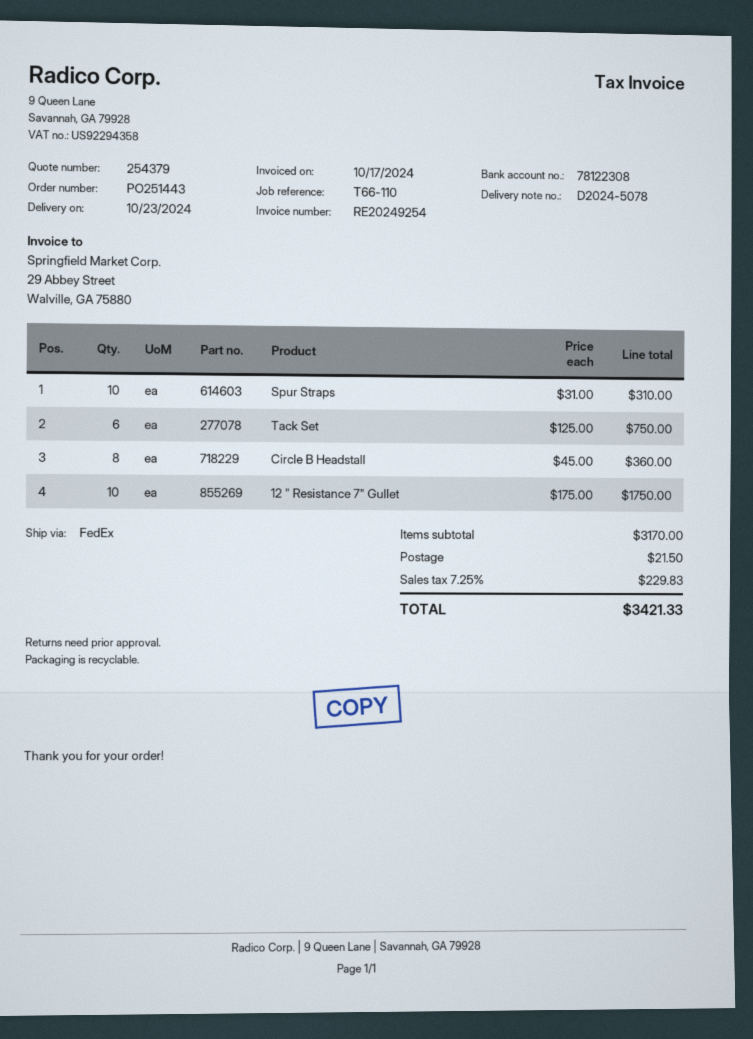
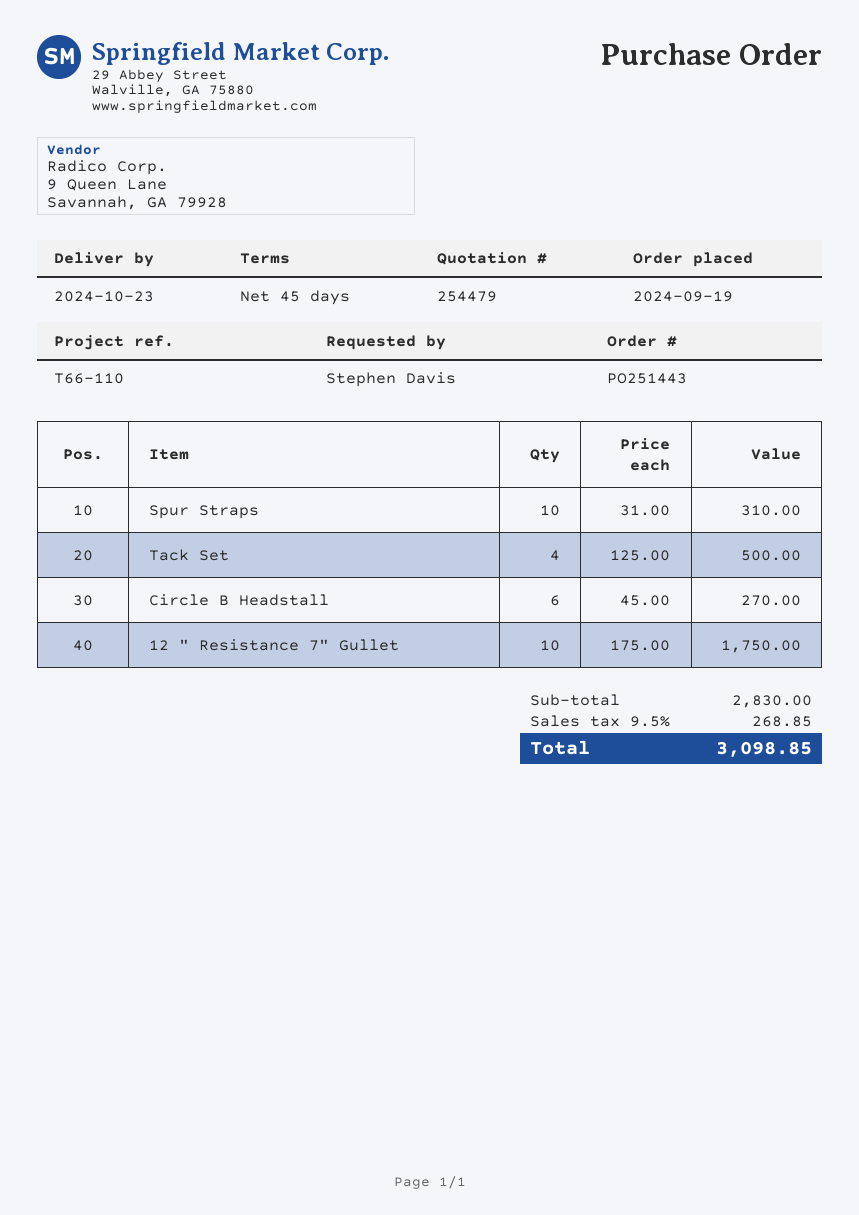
quote number: 254379 -> 254479
Tack Set: 6 x 125.00 = 750.00 -> 4 x 125.00 = 500.00
Circle B Headstall: 8 x 45.00 = 360.00 -> 6 x 45.00 = 270.00
subtotal: 3170.00 -> 2830.00
shipping: 21.50 -> none
tax: 7.25% = 229.83 -> 9.5% = 268.85
total: 3421.33 -> 3098.85

